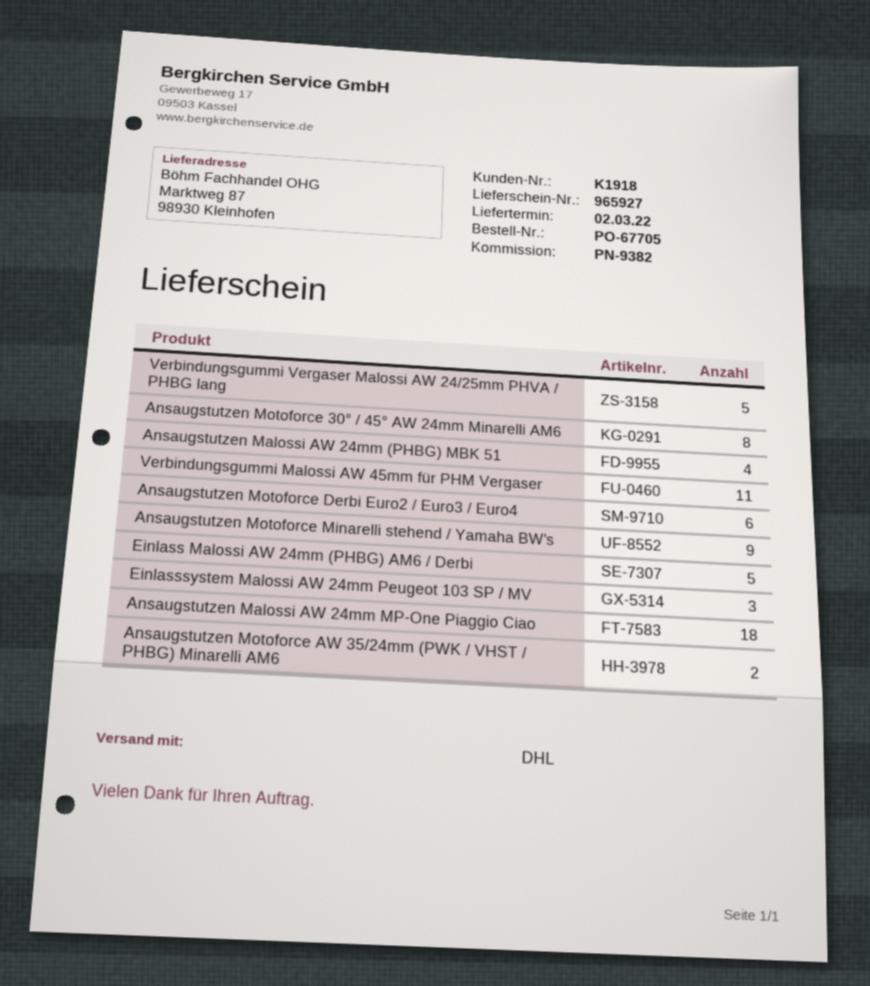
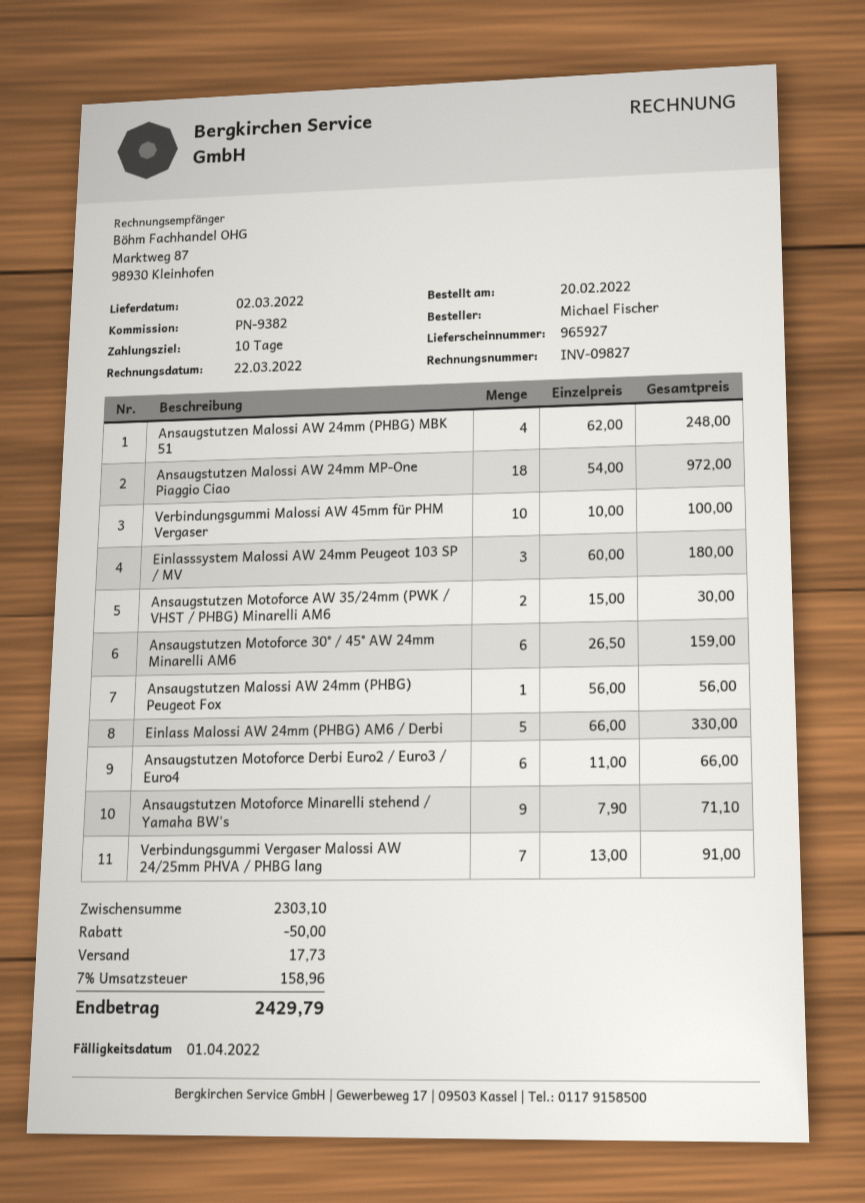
Verbindungsgummi Vergaser Malossi AW 24/25mm PHVA / PHBG lang: 5 -> 7
Ansaugstutzen Motoforce 30° / 45° AW 24mm Minarelli AM6: 8 -> 6
Verbindungsgummi Malossi AW 45mm für PHM Vergaser: 11 -> 10
Ansaugstutzen Malossi AW 24mm (PHBG) Peugeot Fox: none -> 1

